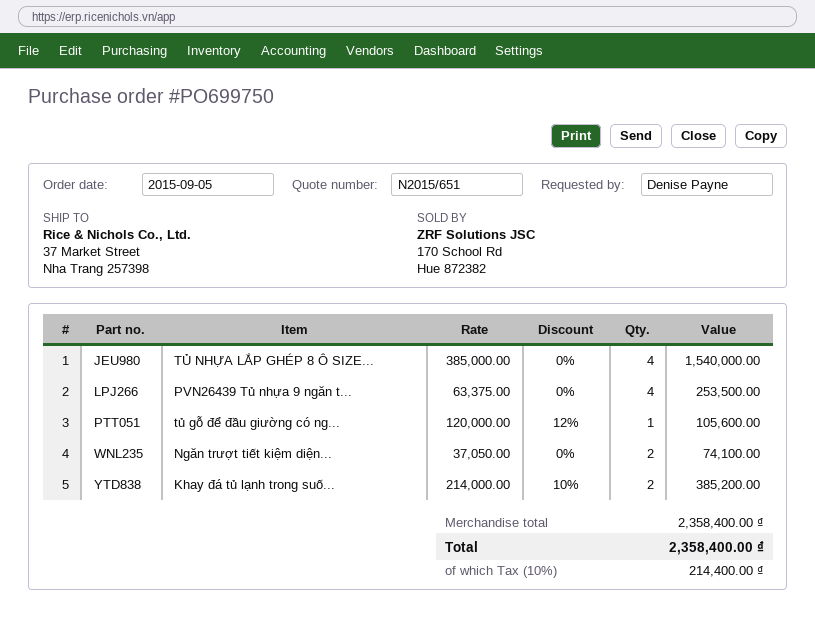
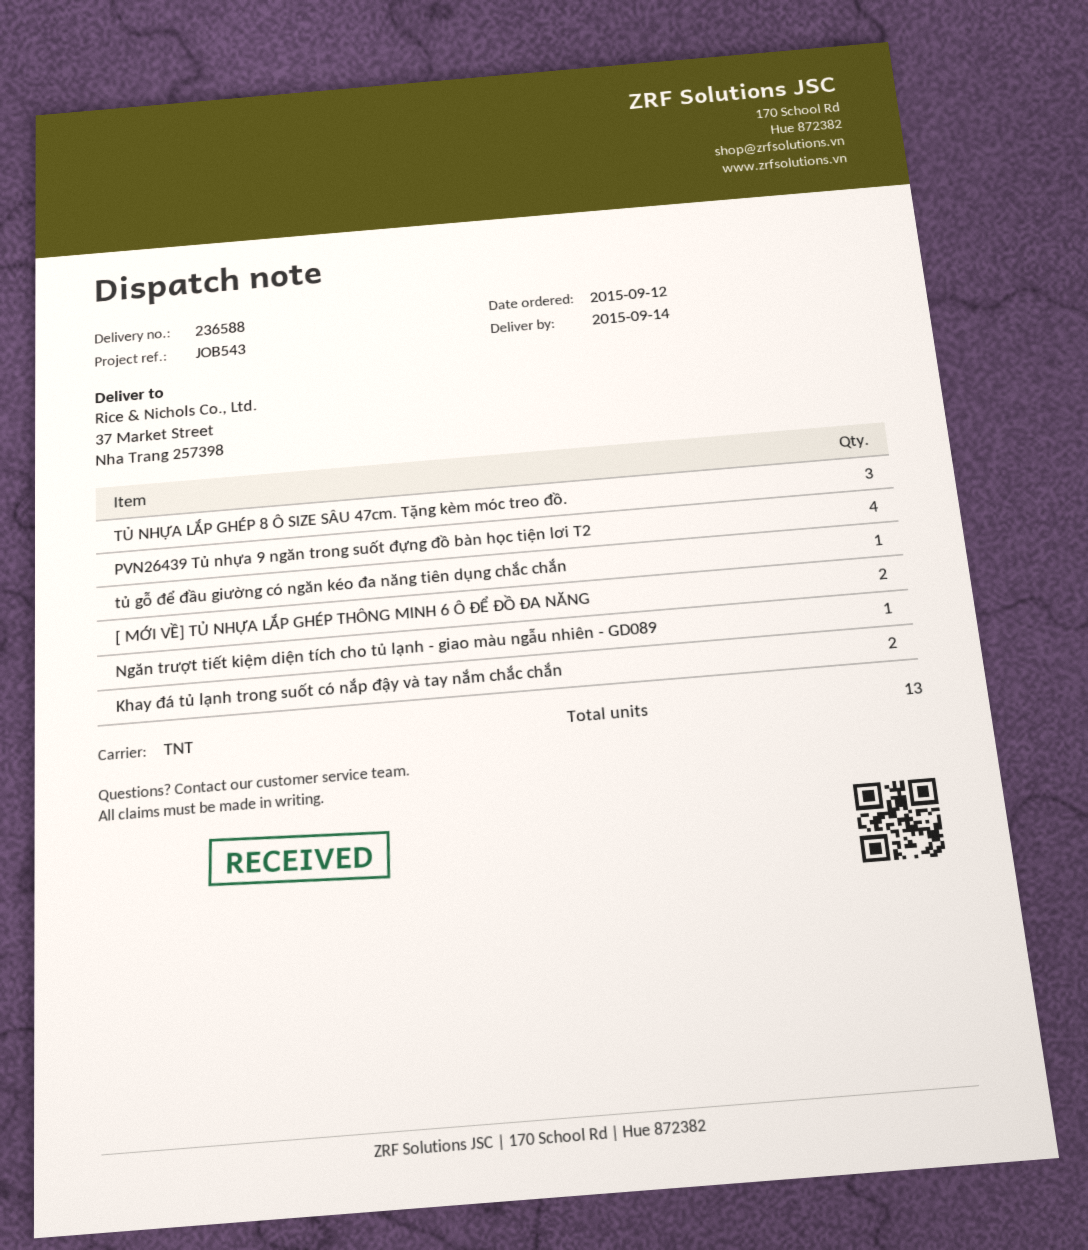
order date: 2015-09-05 -> 2015-09-12
TỦ NHỰA LẮP GHÉP 8 Ô SIZE...: 4 -> 3
Ngăn trượt tiết kiệm diện...: 2 -> 1
[ MỚI VỀ] TỦ NHỰA LẮP GHÉP THÔNG MINH 6 Ô ĐỂ ĐỒ ĐA NĂNG: none -> 2

